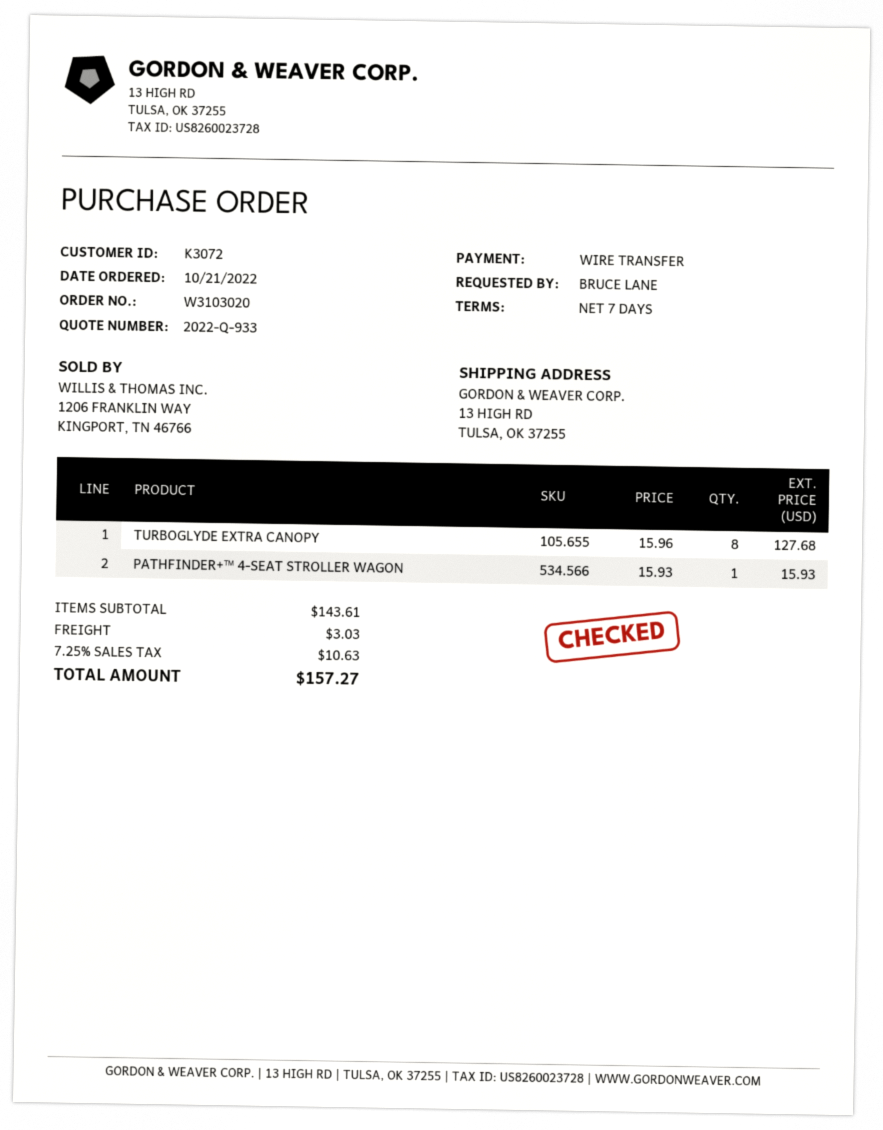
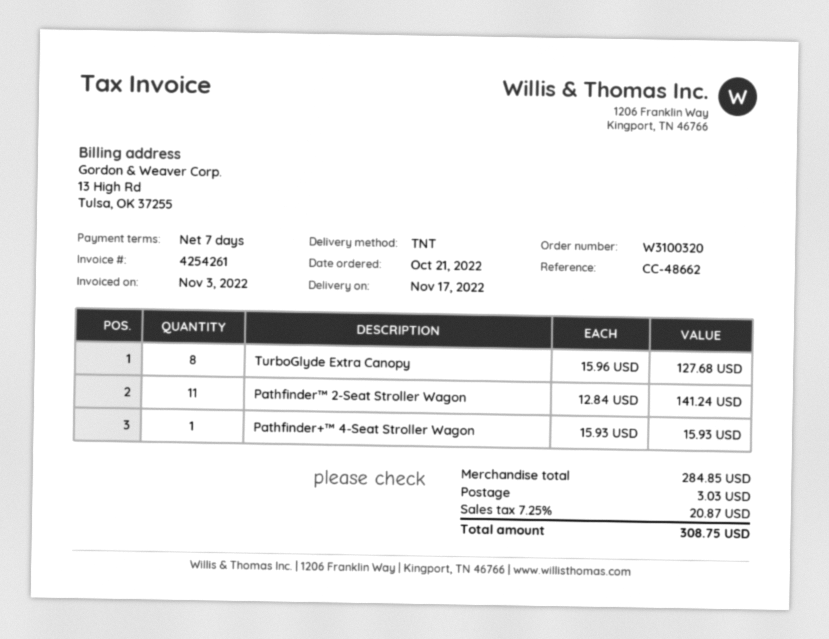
order number: W3103020 -> W3100320
Pathfinder™ 2-Seat Stroller Wagon: none -> 11 x 12.84 = 141.24
subtotal: 143.61 -> 284.85
tax: 7.25% = 10.63 -> 7.25% = 20.87
total: 157.27 -> 308.75

